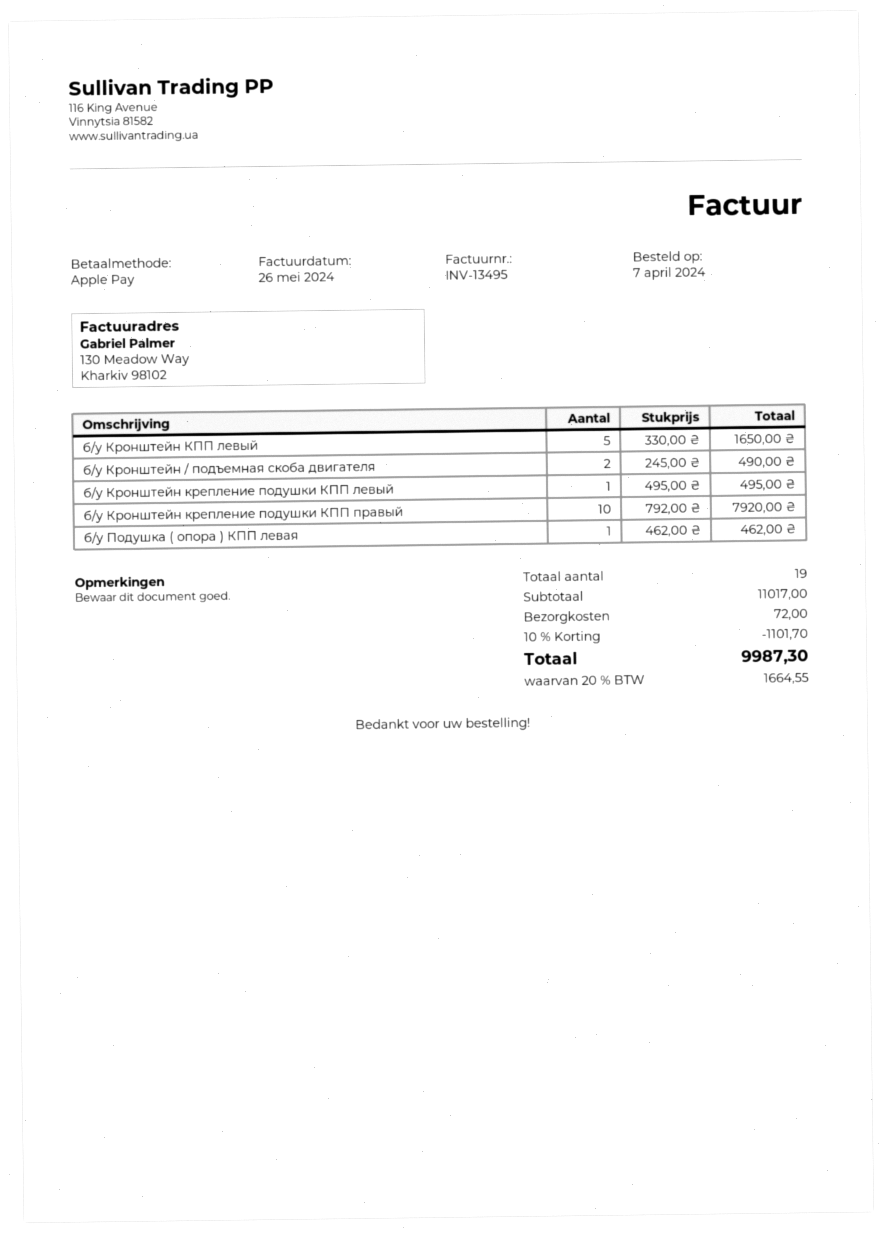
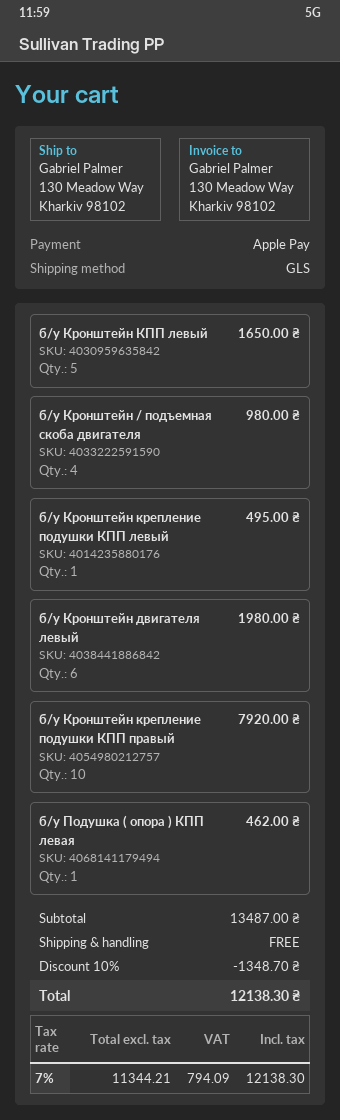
б/у Кронштейн / подъемная скоба двигателя: 2 for 490.00 -> 4 for 980.00
б/у Кронштейн двигателя левый: none -> 6 for 1980.00
subtotal: 11017.00 -> 13487.00
discount: 10% = 1101.70 -> 10% = 1348.70
shipping: 72.00 -> 0.00
tax: 20% = 1664.55 -> 7% = 794.09
total: 9987.30 -> 12138.30

